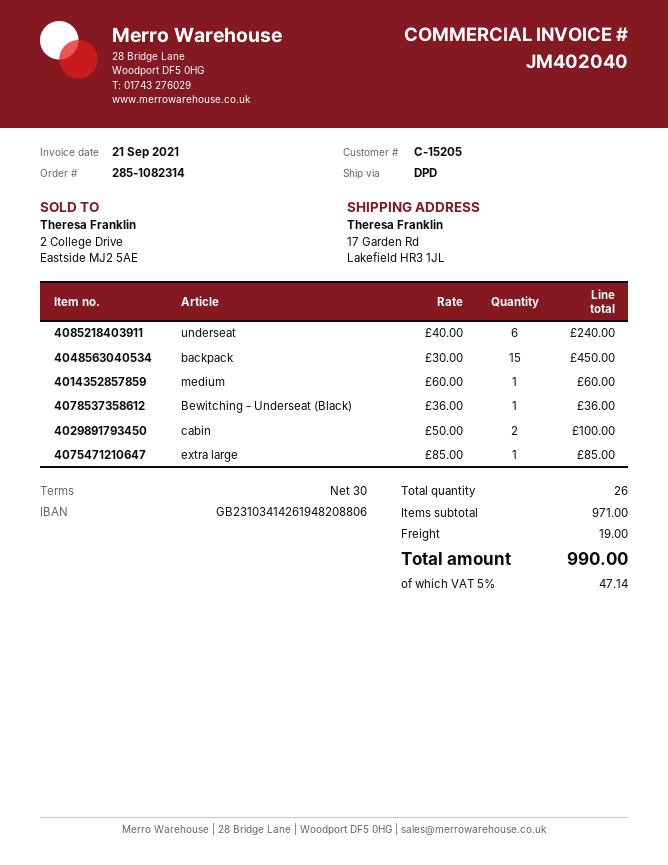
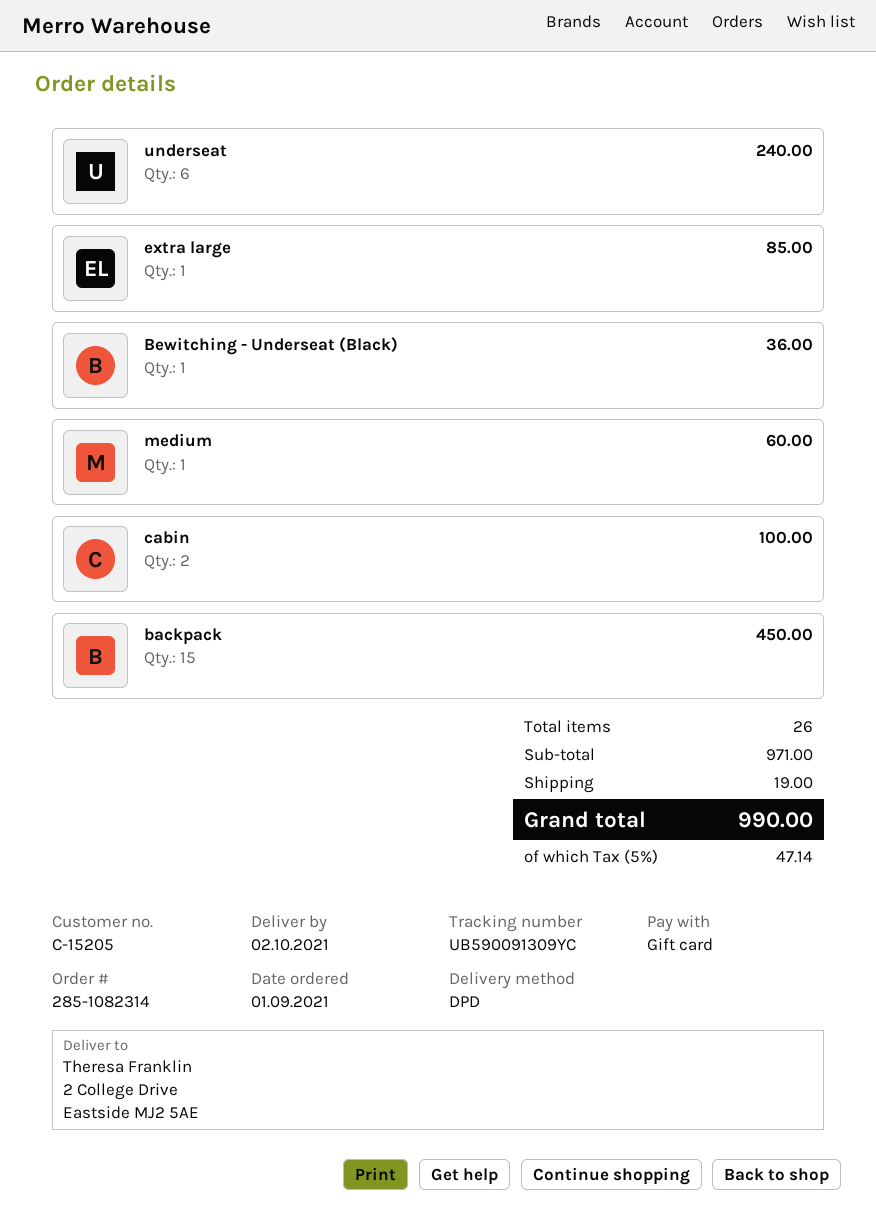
ship to: 17 Garden Rd, Lakefield HR3 1JL -> 2 College Drive, Eastside MJ2 5AE

